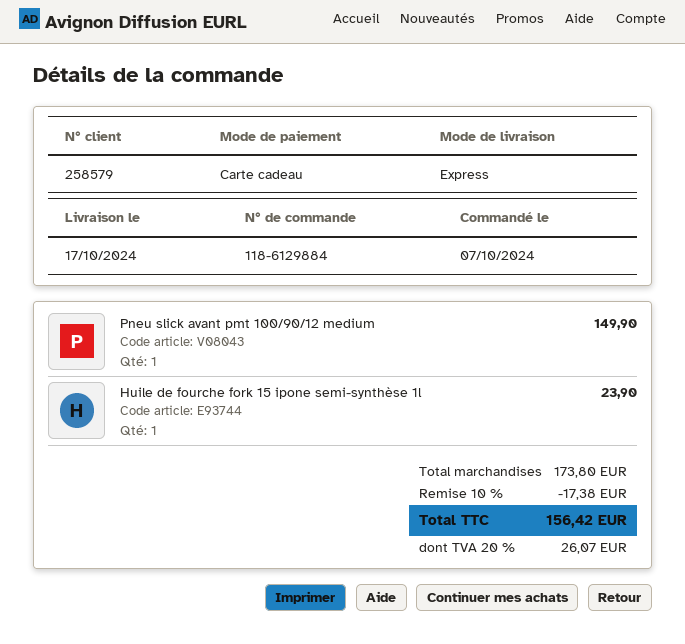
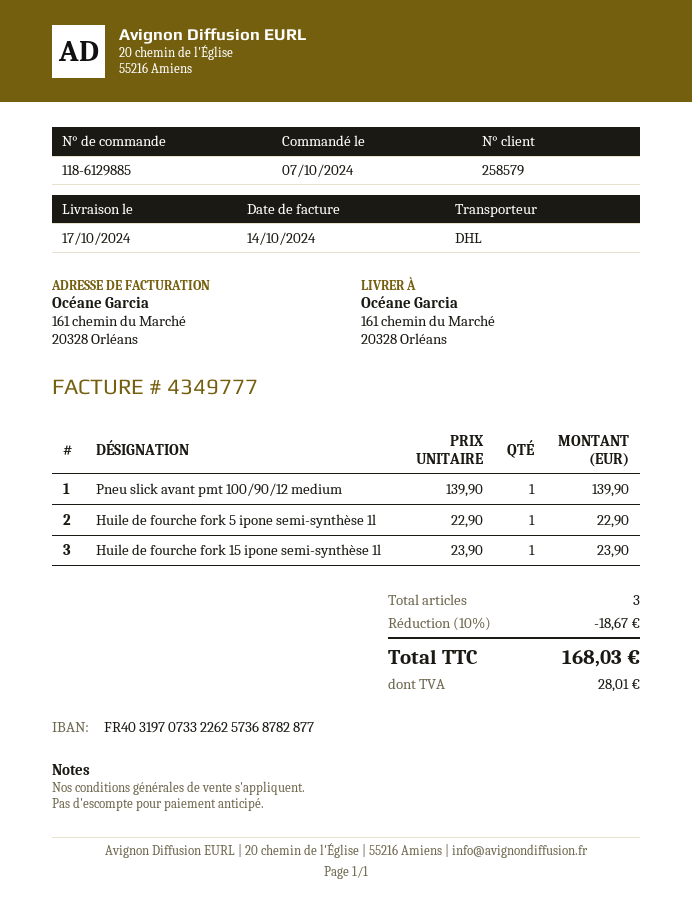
order number: 118-6129884 -> 118-6129885
shipping method: express -> DHL
Pneu slick avant pmt 100/90/12 medium: 1 for 149.90 -> 1 for 139.90
Huile de fourche fork 5 ipone semi-synthèse 1l: none -> 1 for 22.90
discount: 10% = 17.38 -> 10% = 18.67
tax: 26.07 -> 28.01
total: 156.42 -> 168.03

